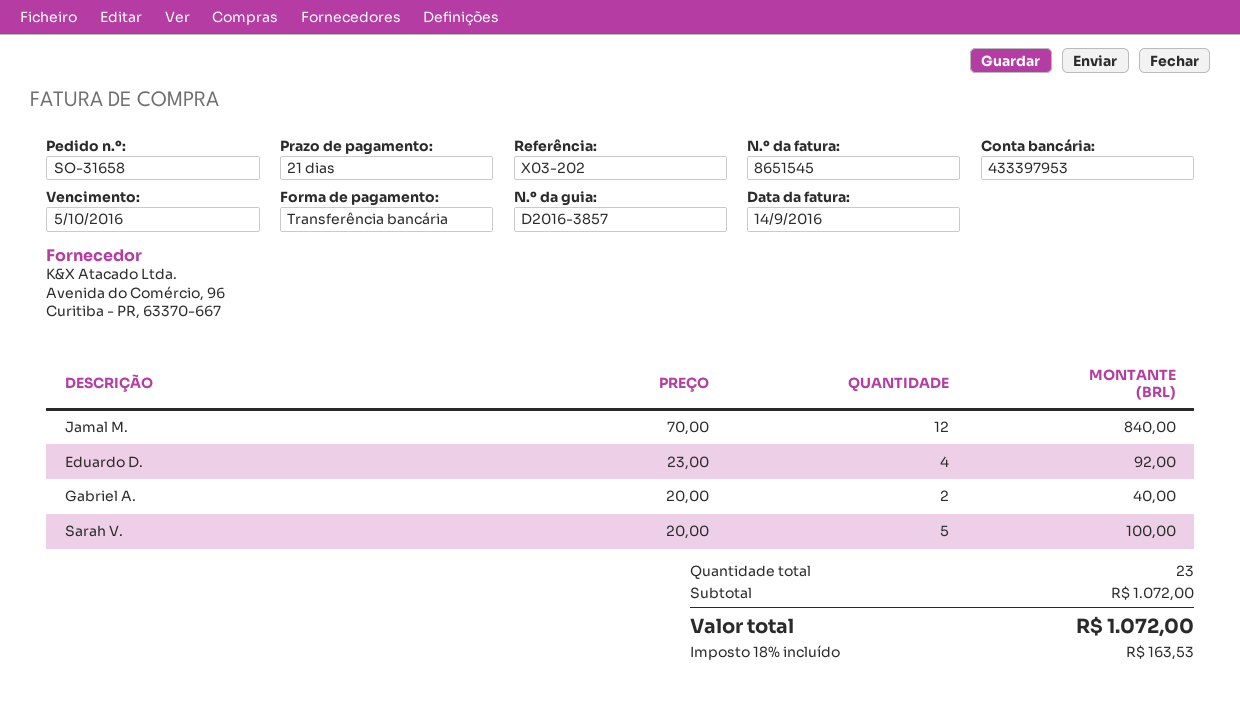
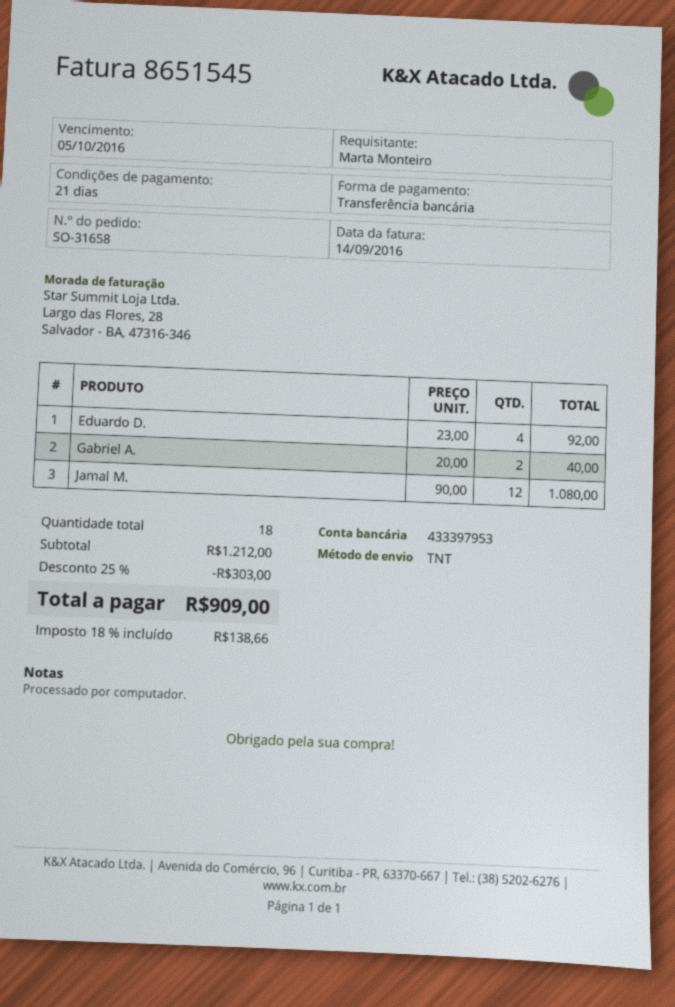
Jamal M.: 12 x 70.00 = 840.00 -> 12 x 90.00 = 1080.00
Sarah V.: 5 x 20.00 = 100.00 -> none
total quantity: 23 -> 18
subtotal: 1072.00 -> 1212.00
discount: none -> 25% = 303.00
tax: 18% = 163.53 -> 18% = 138.66
total: 1072.00 -> 909.00

